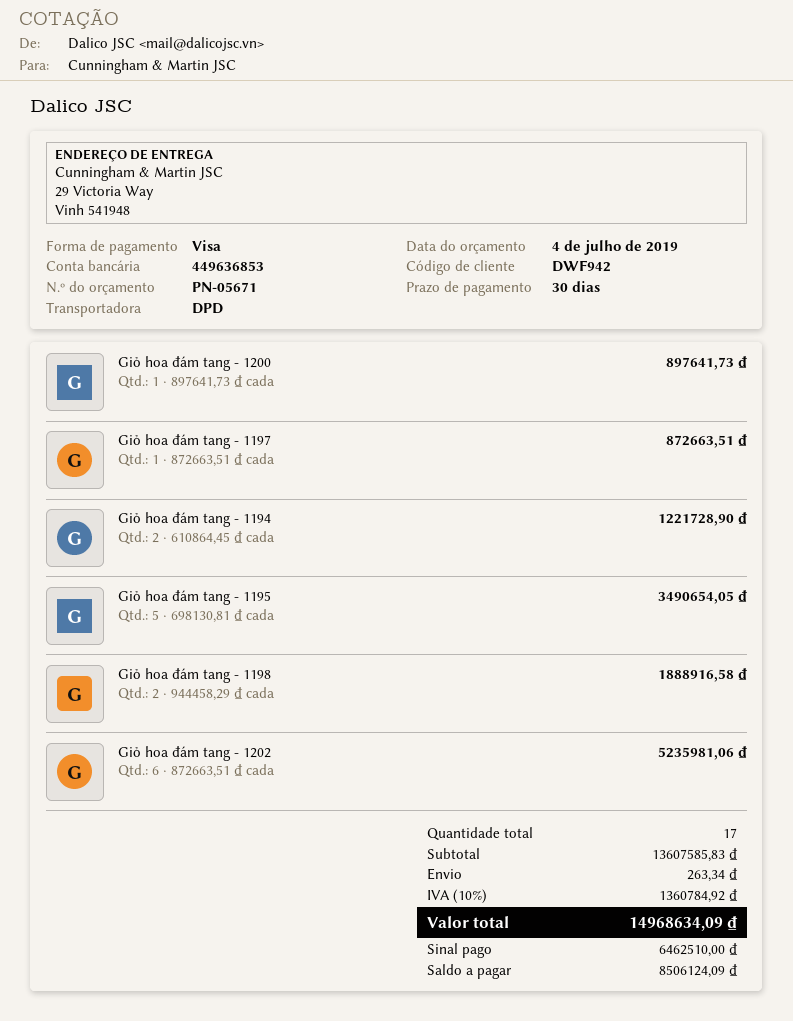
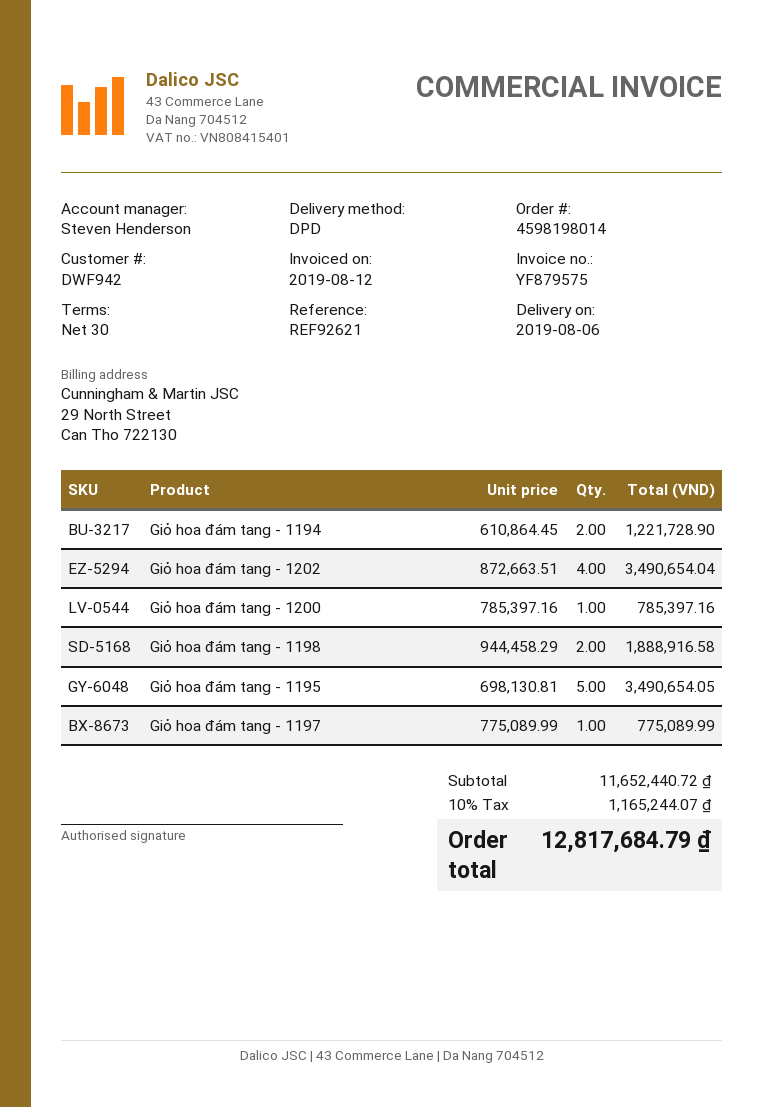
Giỏ hoa đám tang - 1200: 1 x 897641.73 = 897641.73 -> 1 x 785397.16 = 785397.16
Giỏ hoa đám tang - 1197: 1 x 872663.51 = 872663.51 -> 1 x 775089.99 = 775089.99
Giỏ hoa đám tang - 1202: 6 x 872663.51 = 5235981.06 -> 4 x 872663.51 = 3490654.04
subtotal: 13607585.83 -> 11652440.72
shipping: 263.34 -> none
tax: 10% = 1360784.92 -> 10% = 1165244.07
total: 14968634.09 -> 12817684.79

